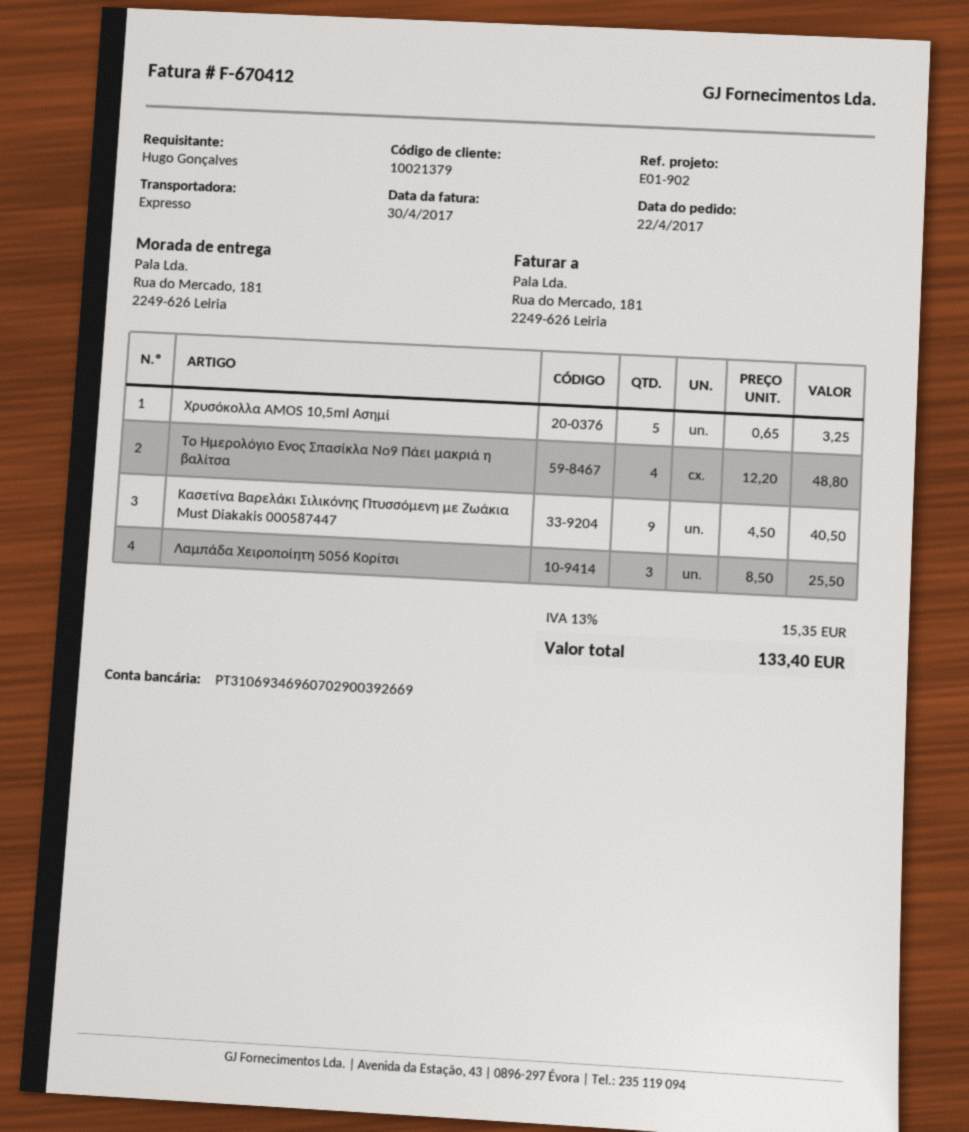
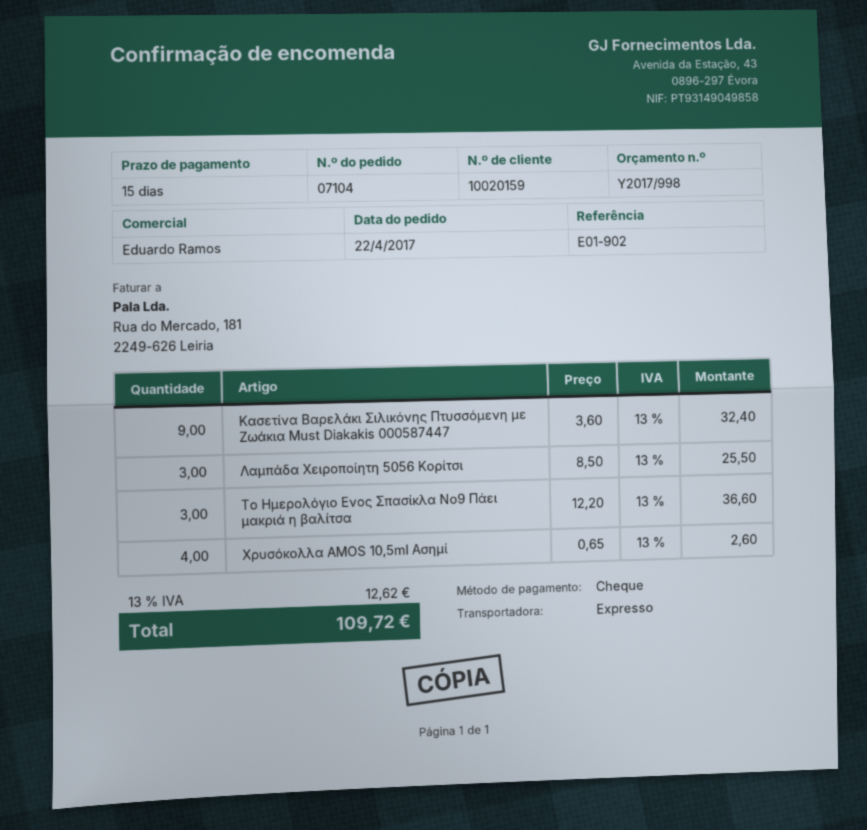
customer number: 10021379 -> 10020159
Χρυσόκολλα AMOS 10,5ml Ασημί: 5 x 0.65 = 3.25 -> 4 x 0.65 = 2.60
Το Ημερολόγιο Ενος Σπασίκλα Νο9 Πάει μακριά η βαλίτσα: 4 x 12.20 = 48.80 -> 3 x 12.20 = 36.60
Κασετίνα Βαρελάκι Σιλικόνης Πτυσσόμενη με Ζωάκια Must Diakakis 000587447: 9 x 4.50 = 40.50 -> 9 x 3.60 = 32.40
tax: 13% = 15.35 -> 13% = 12.62
total: 133.40 -> 109.72

